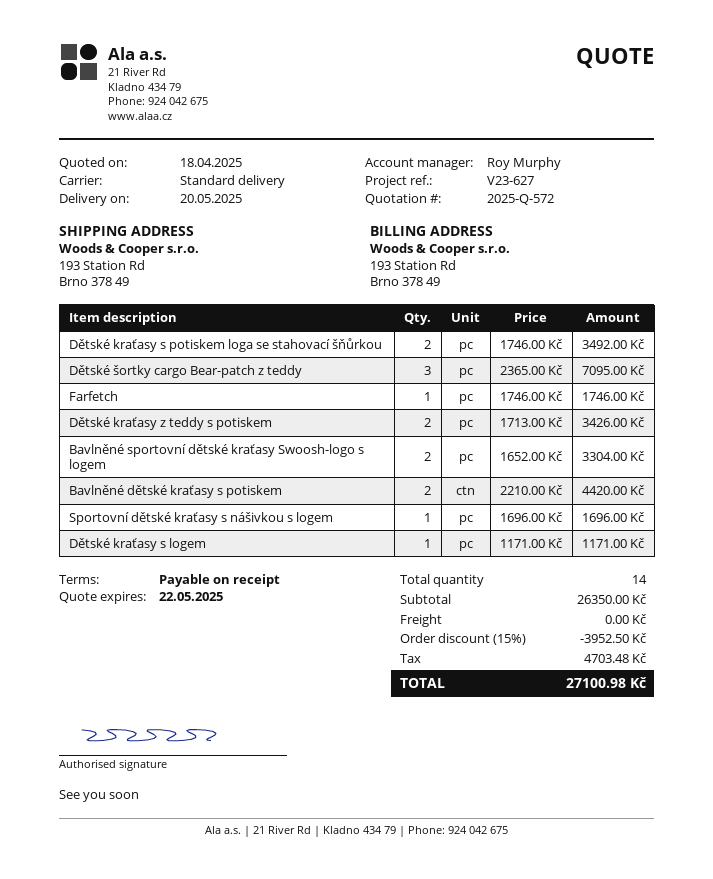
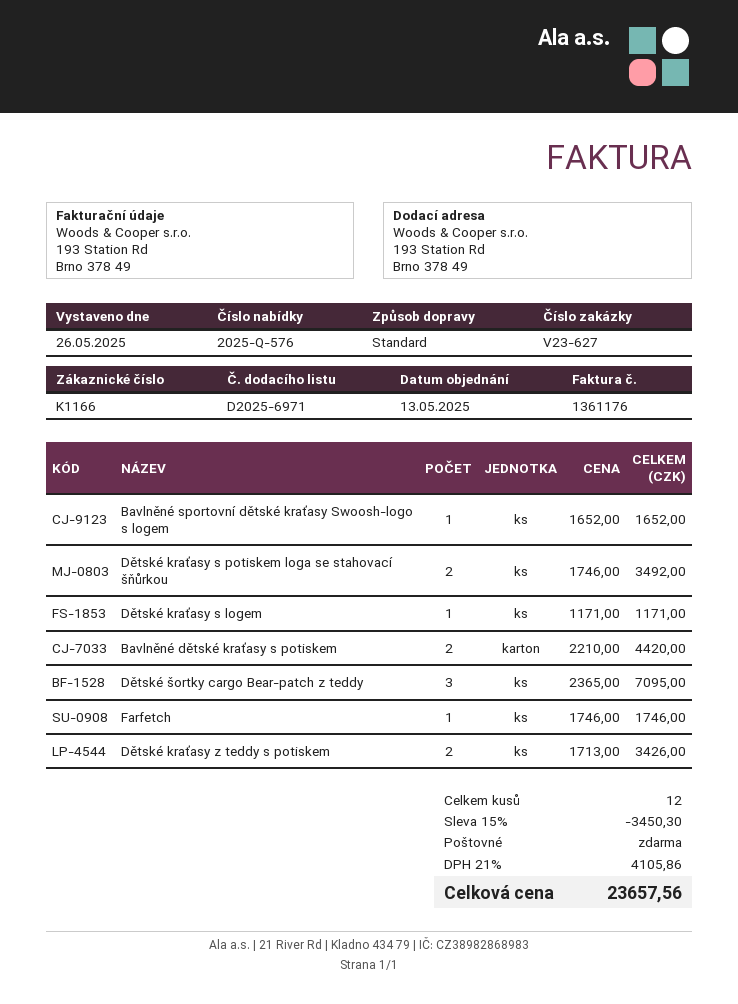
quote number: 2025-Q-572 -> 2025-Q-576
Bavlněné sportovní dětské kraťasy Swoosh-logo s logem: 2 x 1652.00 = 3304.00 -> 1 x 1652.00 = 1652.00
Sportovní dětské kraťasy s nášivkou s logem: 1 x 1696.00 = 1696.00 -> none
total quantity: 14 -> 12
discount: 15% = 3952.50 -> 15% = 3450.30
tax: 4703.48 -> 4105.86
total: 27100.98 -> 23657.56

